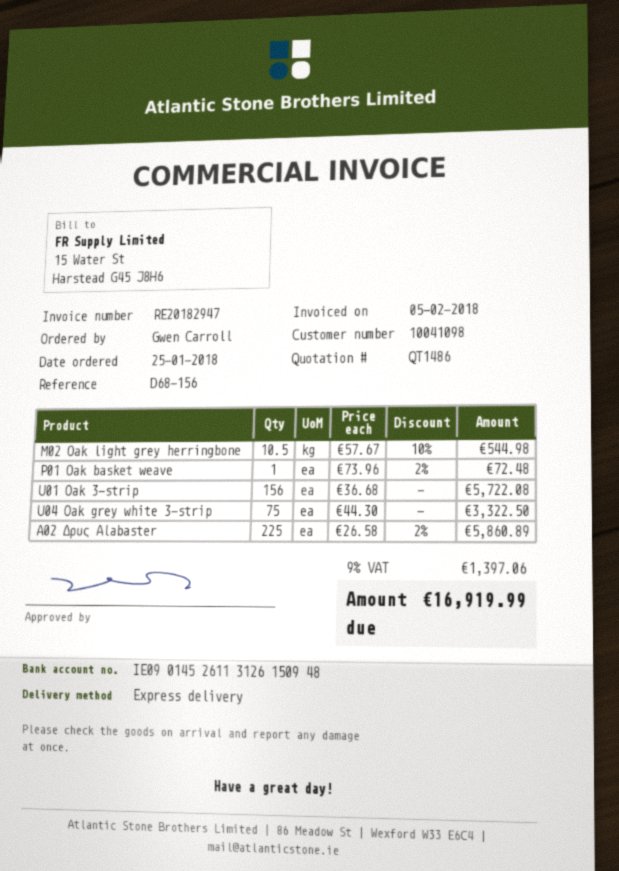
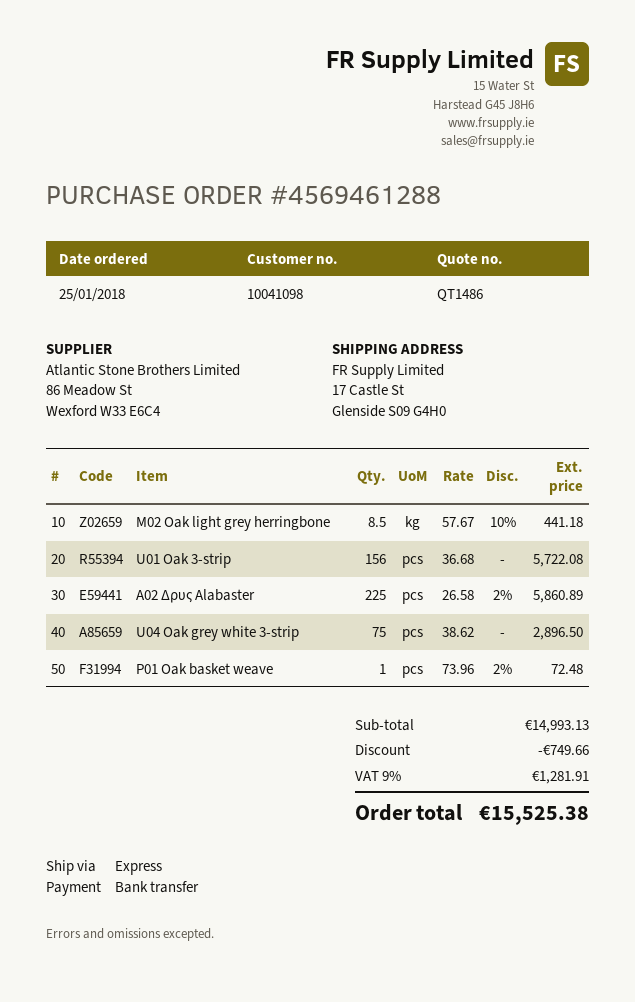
M02 Oak light grey herringbone: 10.5 x 57.67 - 10% = 544.98 -> 8.5 x 57.67 - 10% = 441.18
U04 Oak grey white 3-strip: 75 x 44.30 = 3322.50 -> 75 x 38.62 = 2896.50
discount: none -> 749.66
tax: 9% = 1397.06 -> 9% = 1281.91
total: 16919.99 -> 15525.38

